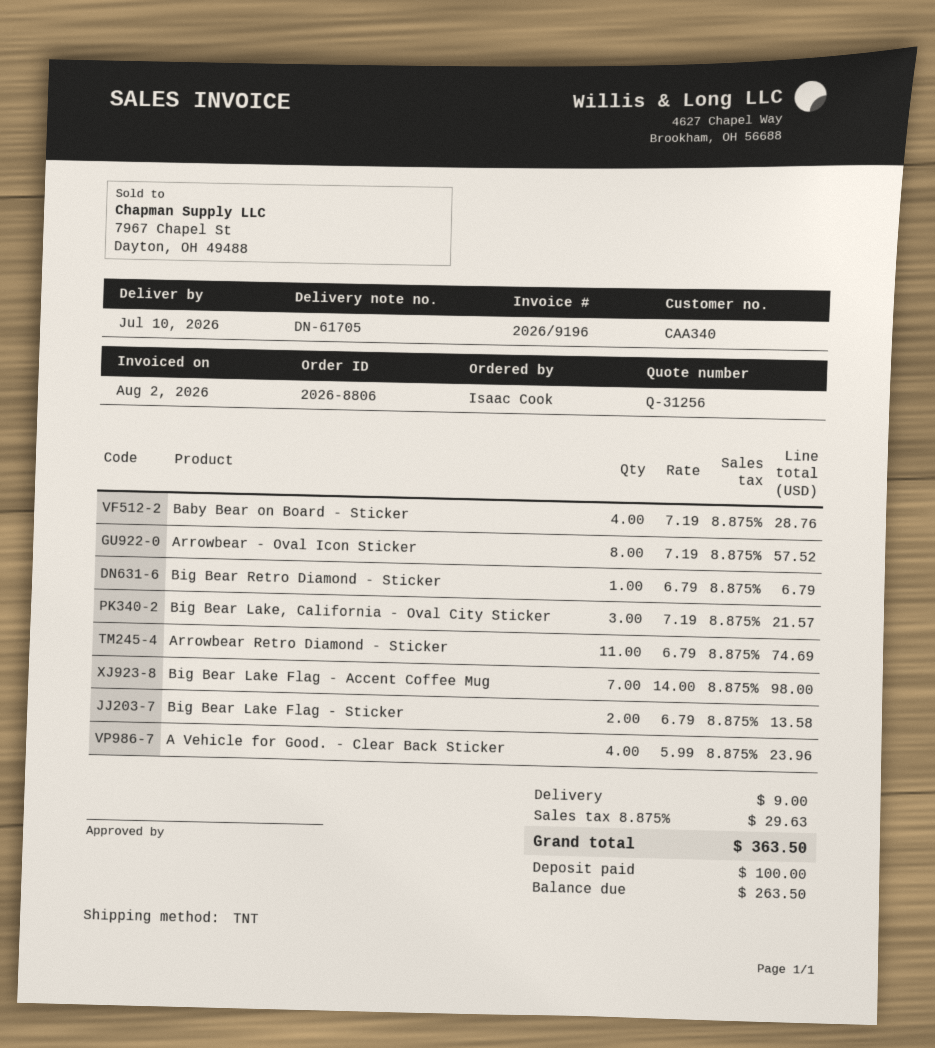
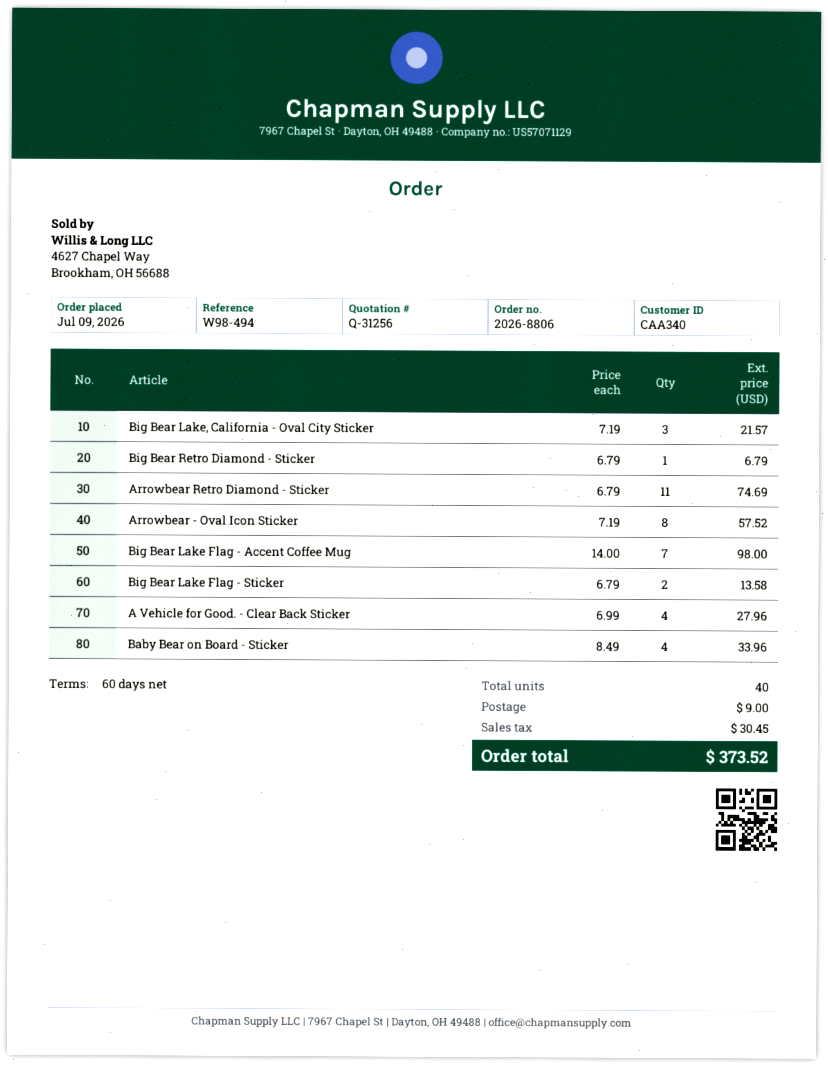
Baby Bear on Board - Sticker: 4 x 7.19 = 28.76 -> 4 x 8.49 = 33.96
A Vehicle for Good. - Clear Back Sticker: 4 x 5.99 = 23.96 -> 4 x 6.99 = 27.96
tax: 29.63 -> 30.45
total: 363.50 -> 373.52

